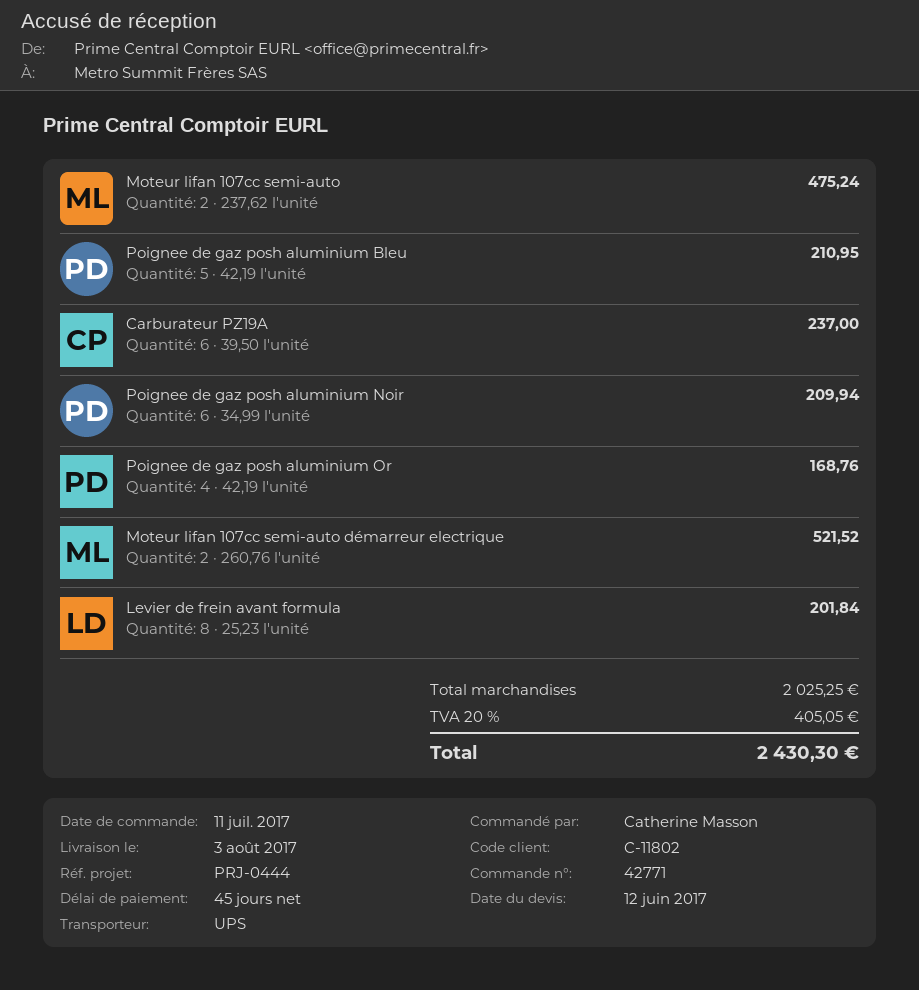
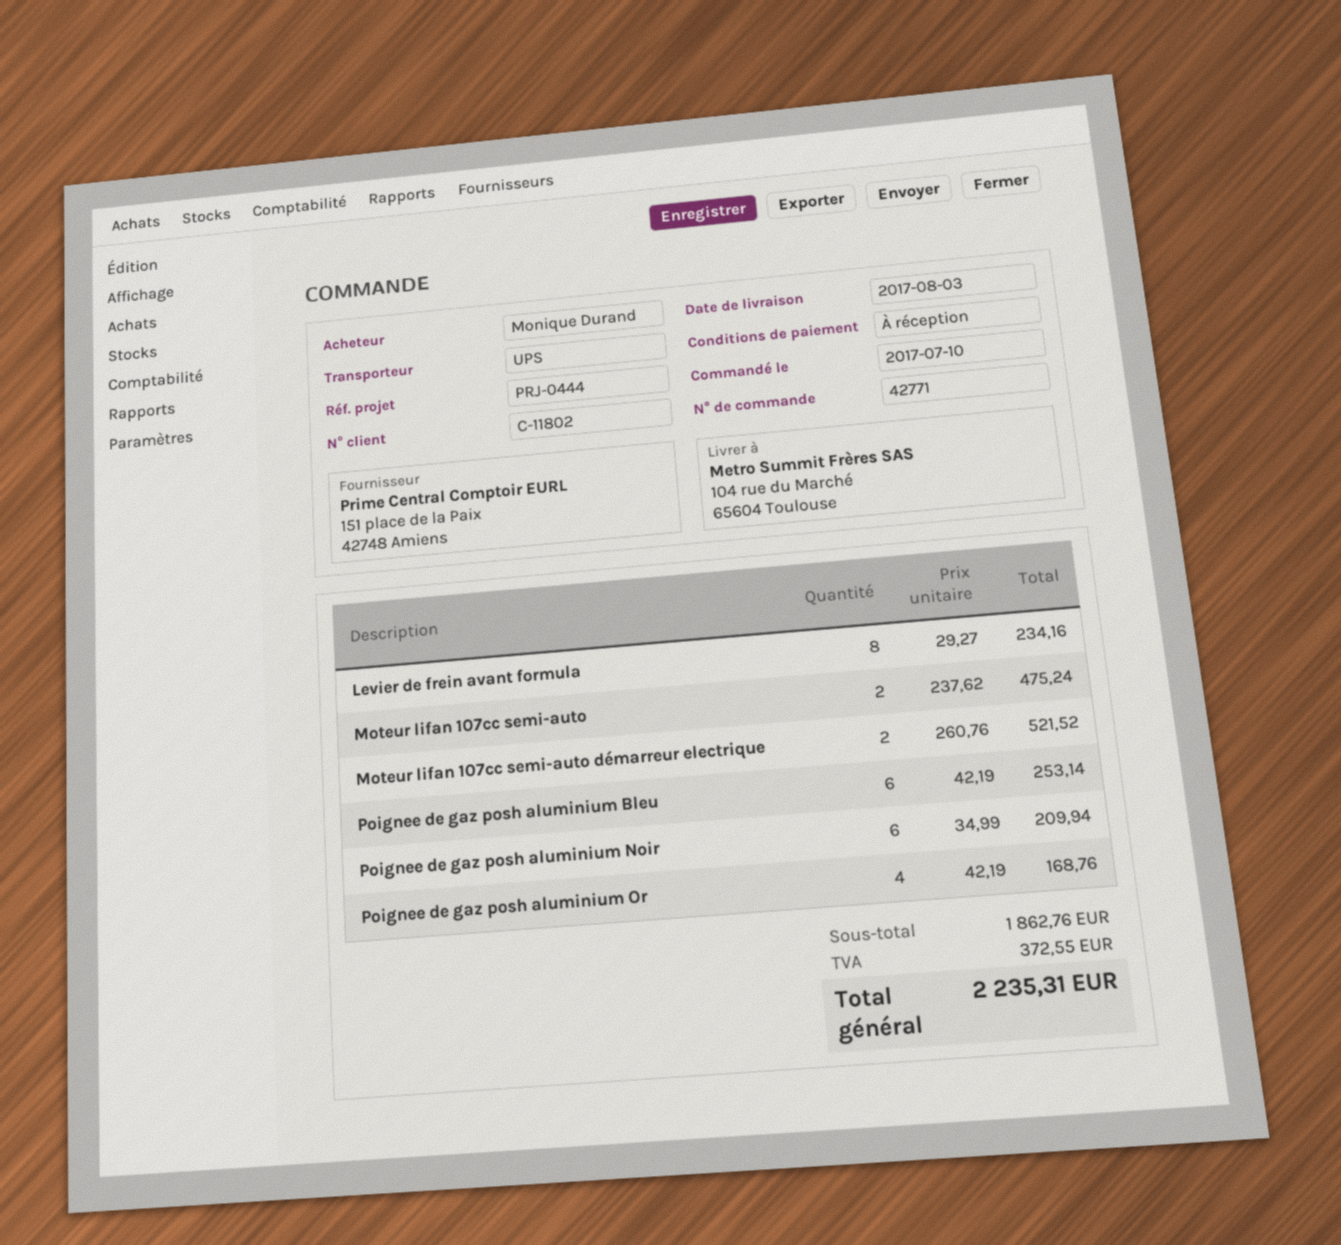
order date: 2017-07-11 -> 2017-07-10
payment terms: 45 days -> on receipt
ordered by: Catherine Masson -> Monique Durand
Poignee de gaz posh aluminium Bleu: 5 x 42.19 = 210.95 -> 6 x 42.19 = 253.14
Carburateur PZ19A: 6 x 39.50 = 237.00 -> none
Levier de frein avant formula: 8 x 25.23 = 201.84 -> 8 x 29.27 = 234.16
subtotal: 2025.25 -> 1862.76
tax: 405.05 -> 372.55
total: 2430.30 -> 2235.31

